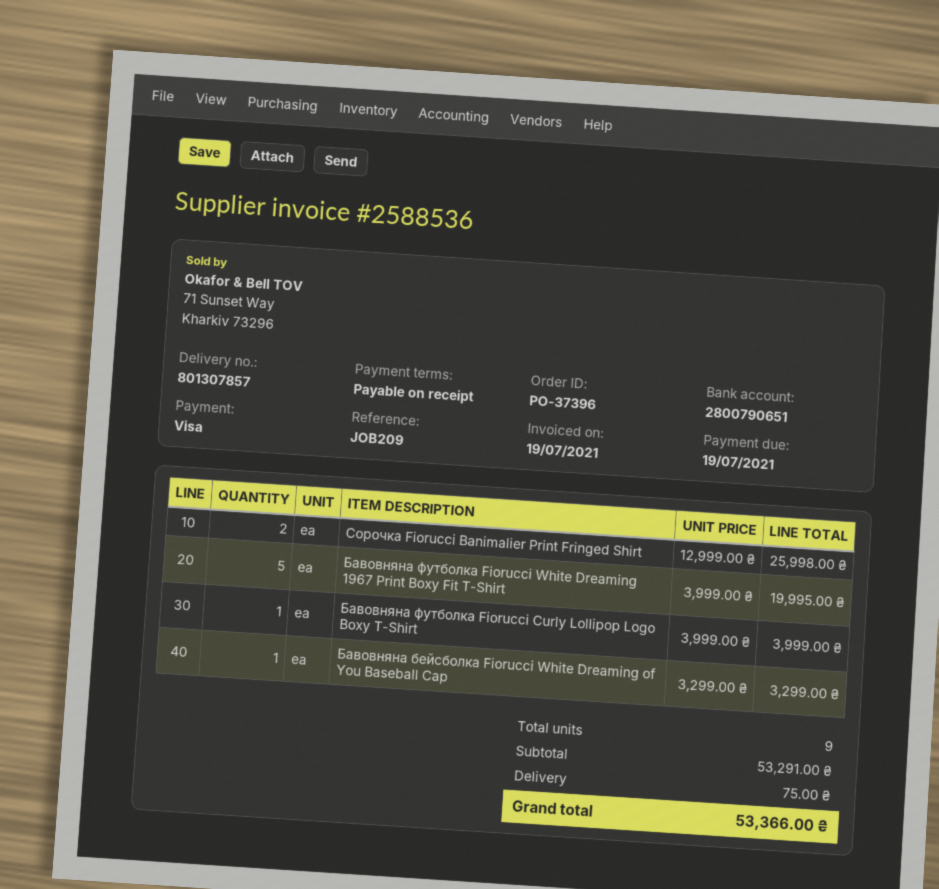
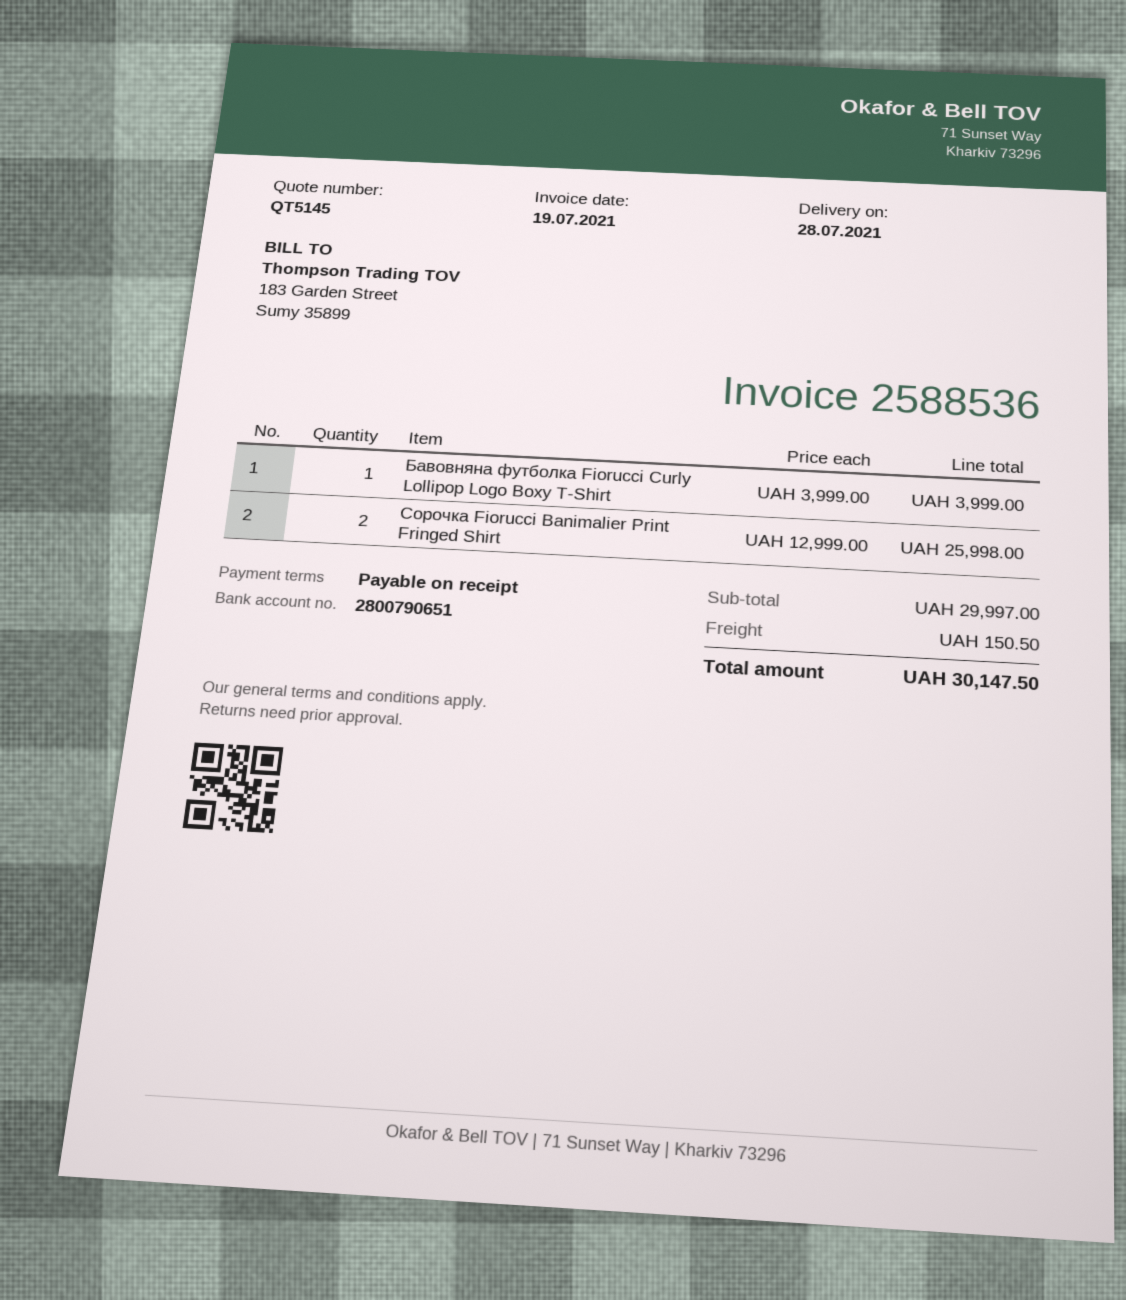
Бавовняна футболка Fiorucci White Dreaming 1967 Print Boxy Fit T-Shirt: 5 x 3999.00 = 19995.00 -> none
Бавовняна бейсболка Fiorucci White Dreaming of You Baseball Cap: 1 x 3299.00 = 3299.00 -> none
subtotal: 53291.00 -> 29997.00
shipping: 75.00 -> 150.50
total: 53366.00 -> 30147.50

